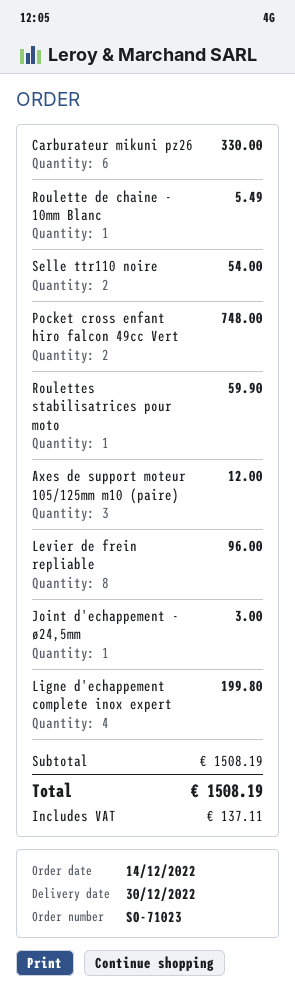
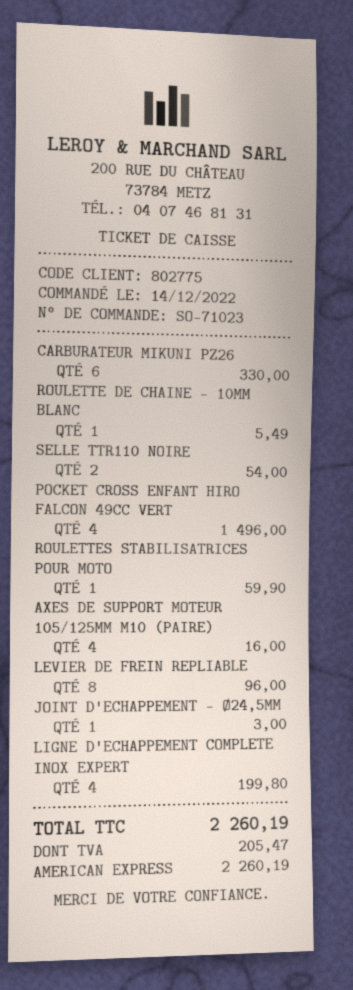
Pocket cross enfant hiro falcon 49cc Vert: 2 for 748.00 -> 4 for 1496.00
Axes de support moteur 105/125mm m10 (paire): 3 for 12.00 -> 4 for 16.00
tax: 137.11 -> 205.47
total: 1508.19 -> 2260.19

